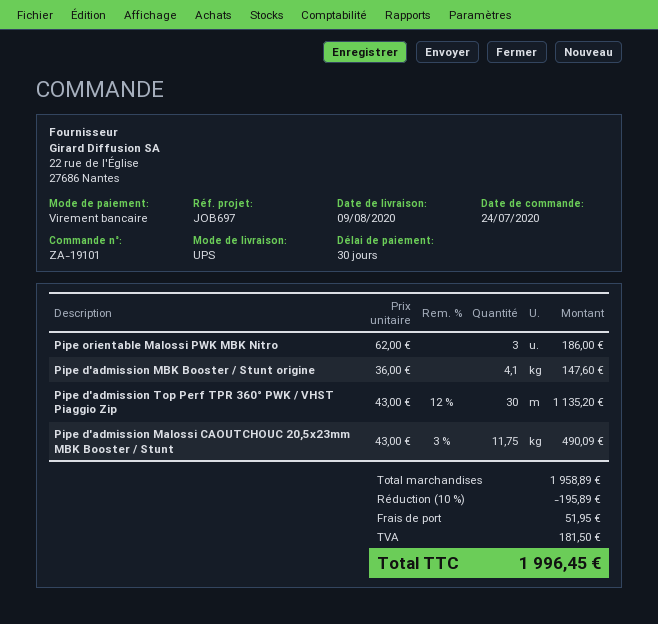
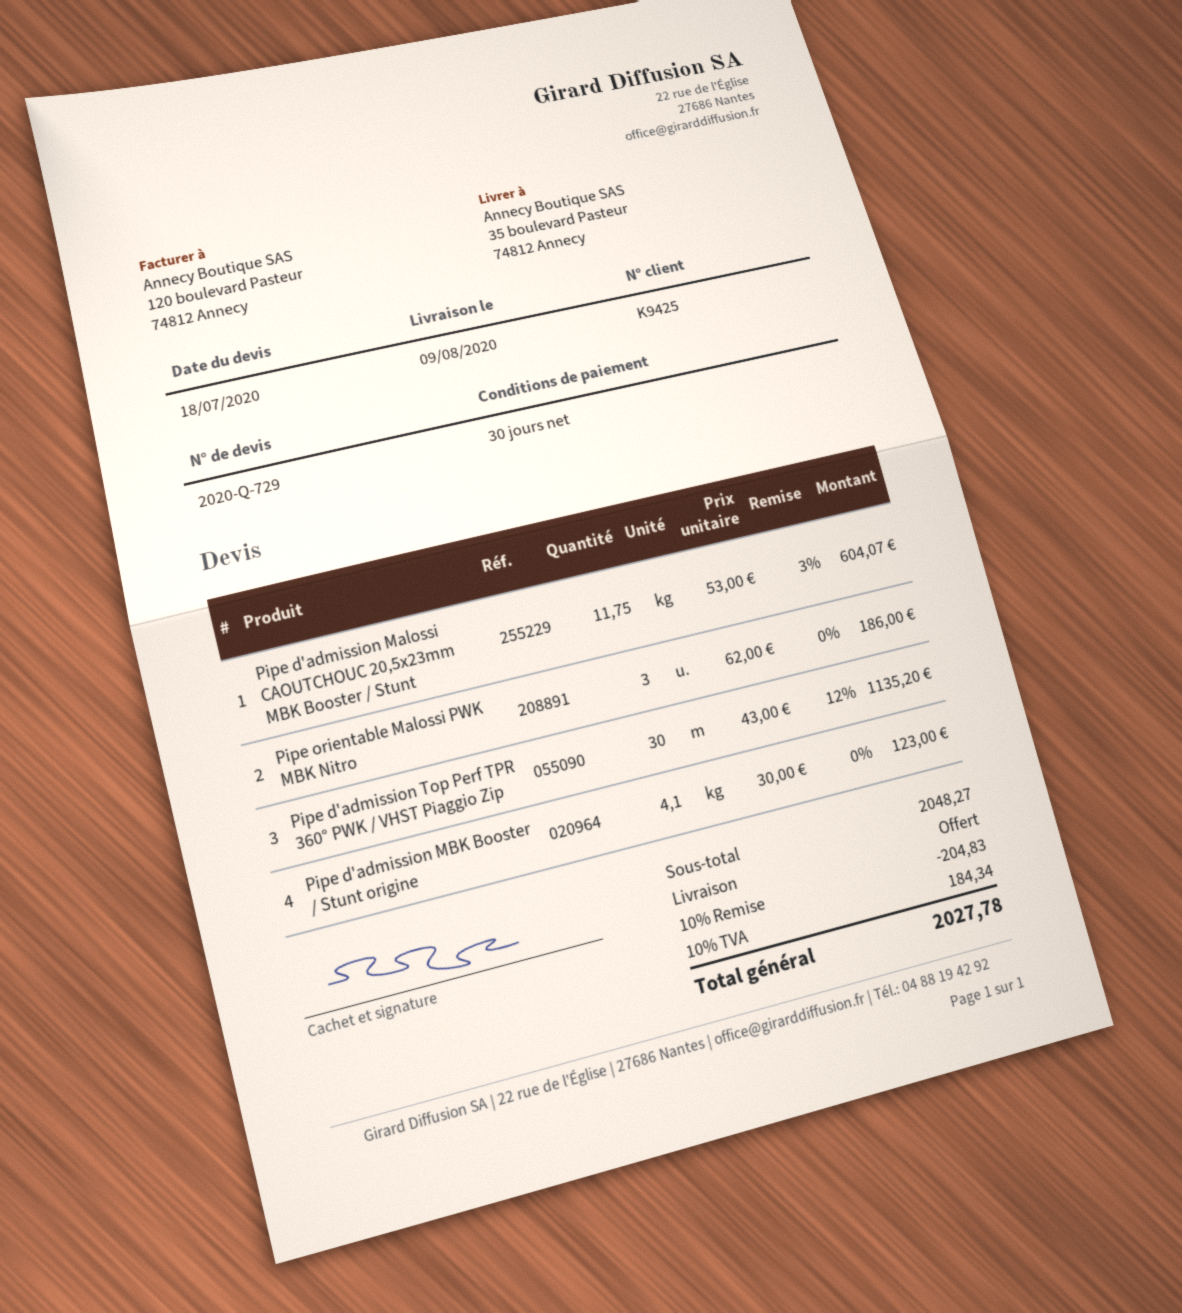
Pipe d'admission MBK Booster / Stunt origine: 4.1 x 36.00 = 147.60 -> 4.1 x 30.00 = 123.00
Pipe d'admission Malossi CAOUTCHOUC 20,5x23mm MBK Booster / Stunt: 11.75 x 43.00 - 3% = 490.09 -> 11.75 x 53.00 - 3% = 604.07
subtotal: 1958.89 -> 2048.27
discount: 10% = 195.89 -> 10% = 204.83
shipping: 51.95 -> 0.00
tax: 181.50 -> 184.34
total: 1996.45 -> 2027.78

